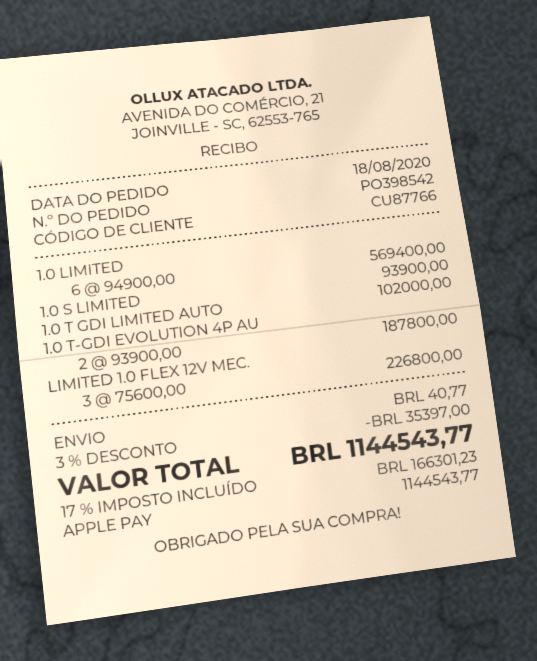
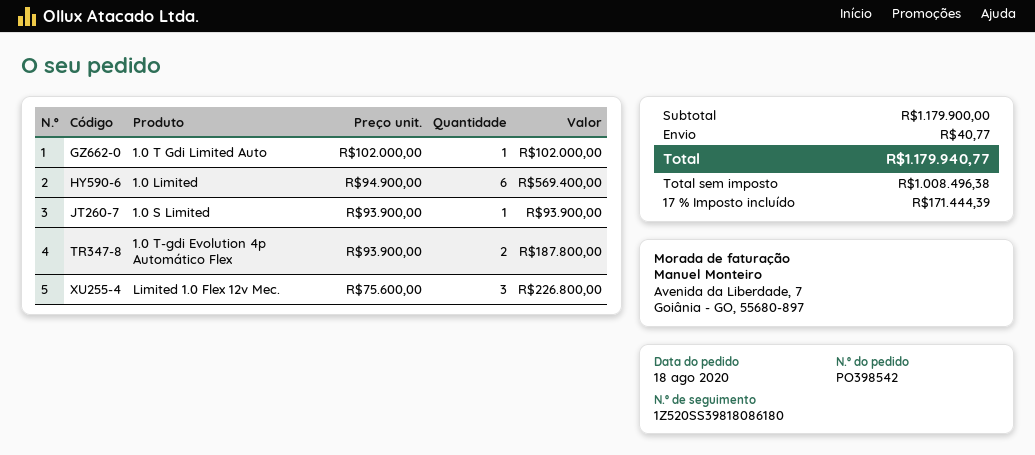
discount: 3% = 35397.00 -> none
tax: 17% = 166301.23 -> 17% = 171444.39
total: 1144543.77 -> 1179940.77

